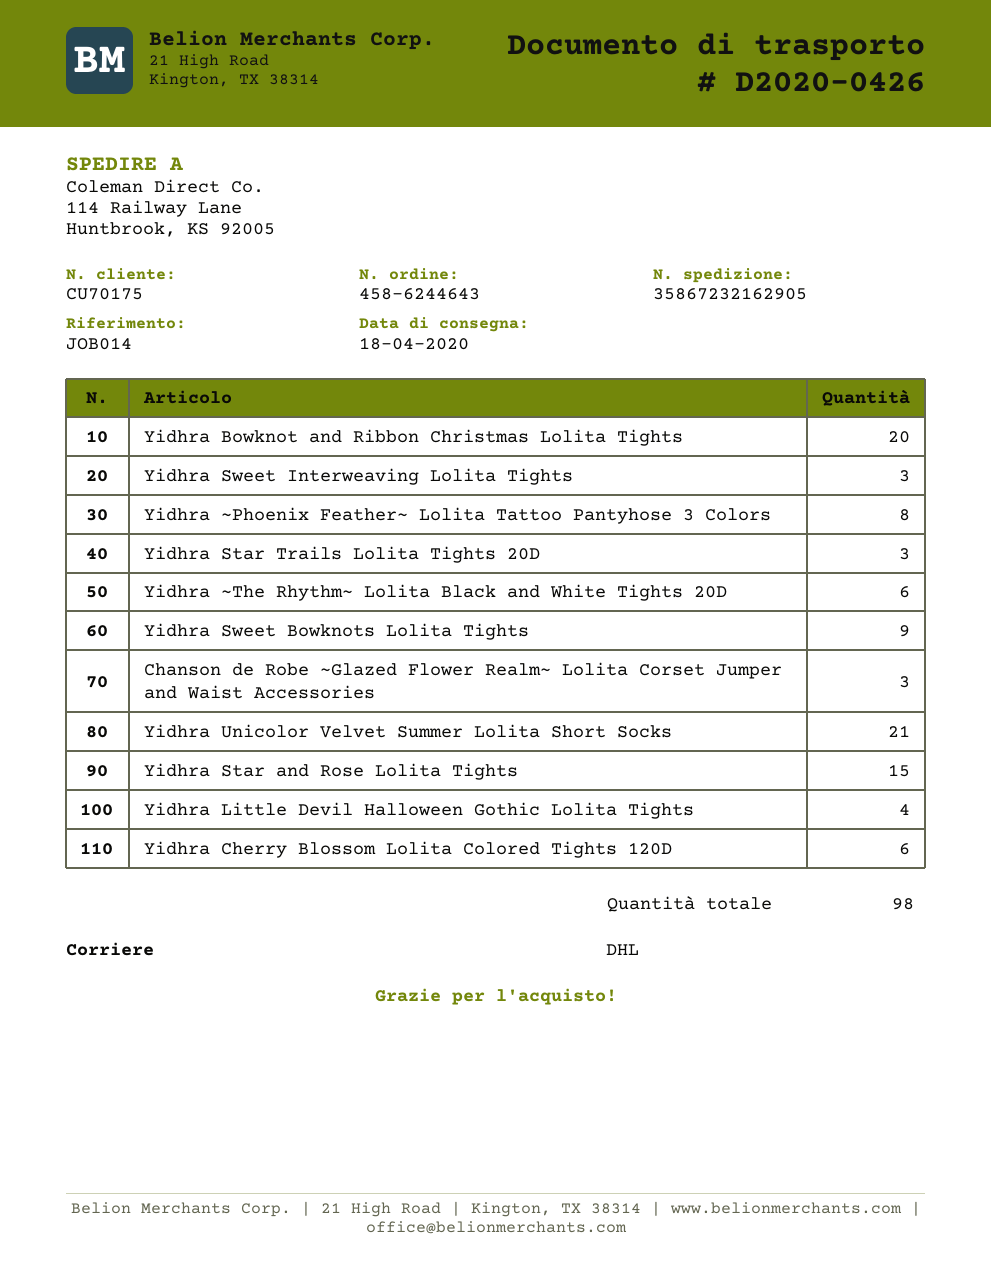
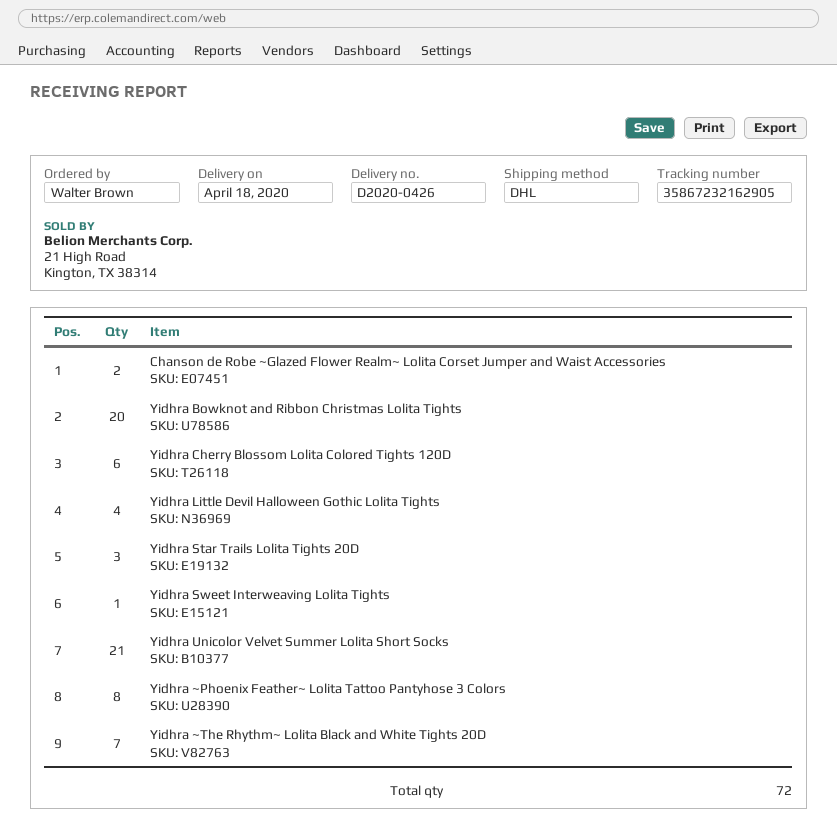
Yidhra Sweet Interweaving Lolita Tights: 3 -> 1
Yidhra ~The Rhythm~ Lolita Black and White Tights 20D: 6 -> 7
Yidhra Sweet Bowknots Lolita Tights: 9 -> none
Chanson de Robe ~Glazed Flower Realm~ Lolita Corset Jumper and Waist Accessories: 3 -> 2
Yidhra Star and Rose Lolita Tights: 15 -> none
total quantity: 98 -> 72

